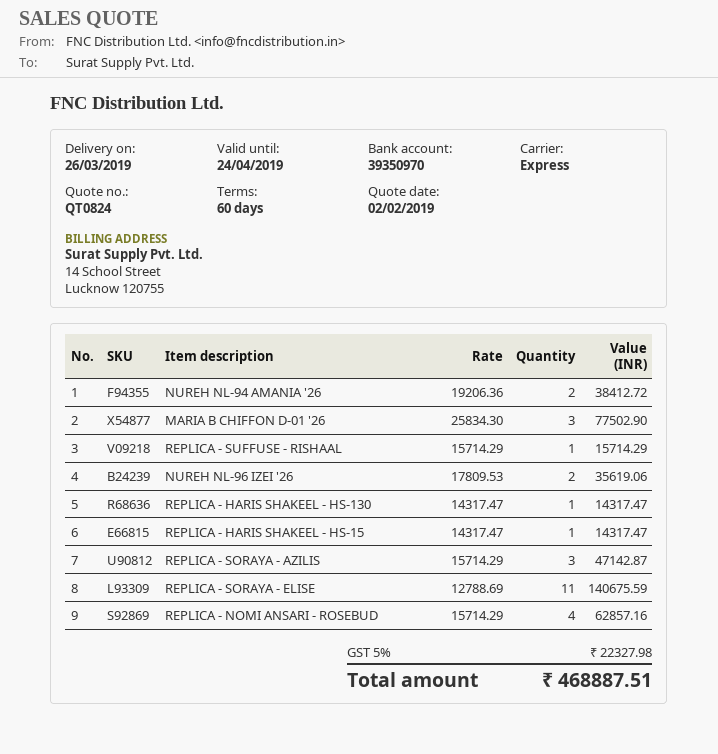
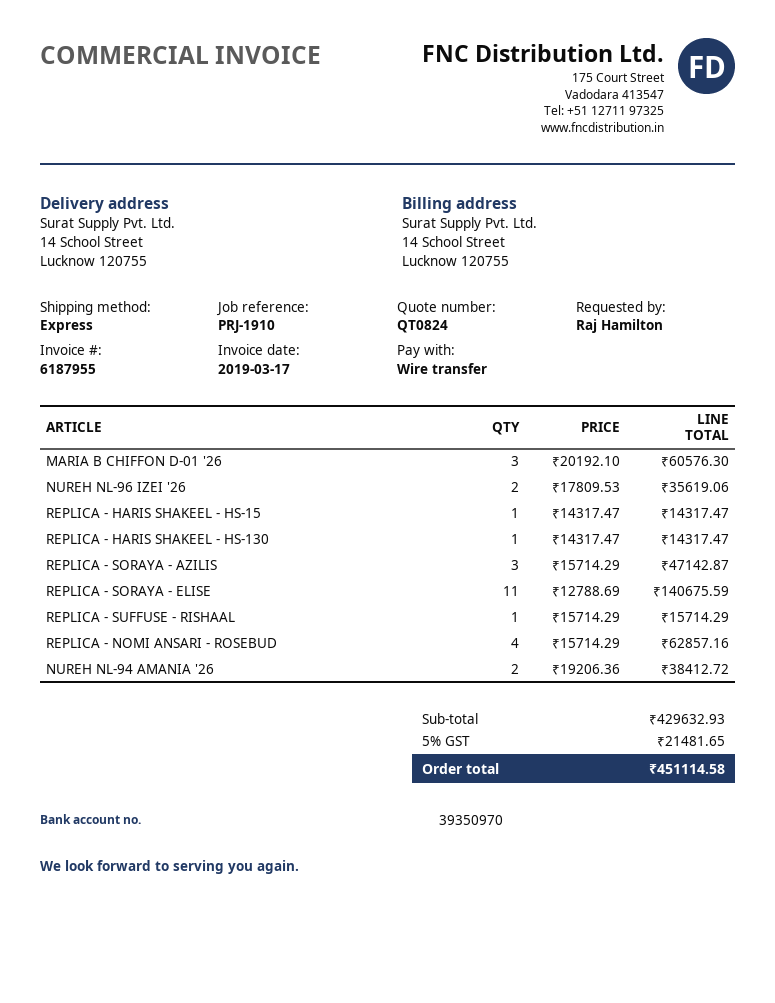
MARIA B CHIFFON D-01 '26: 3 x 25834.30 = 77502.90 -> 3 x 20192.10 = 60576.30
tax: 5% = 22327.98 -> 5% = 21481.65
total: 468887.51 -> 451114.58

